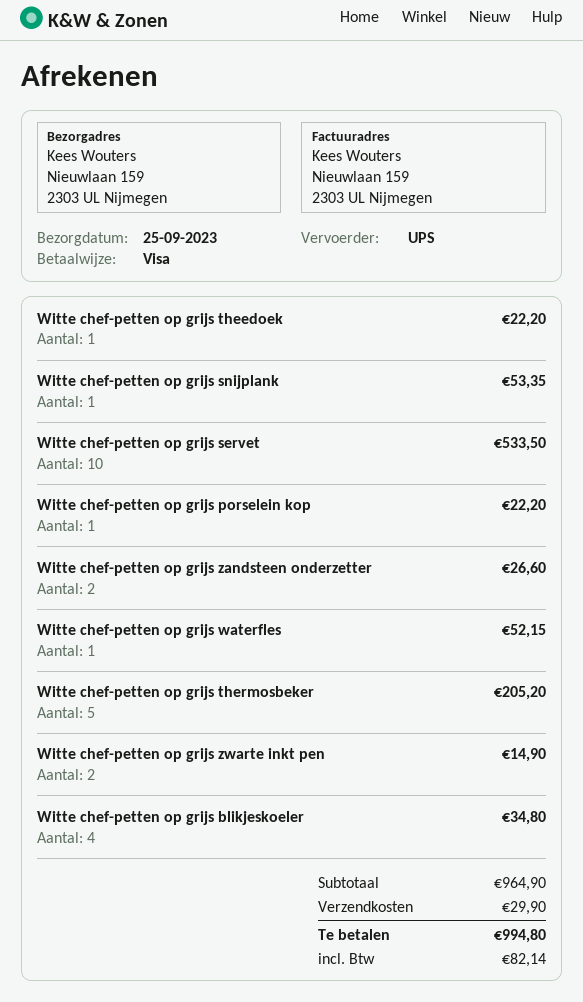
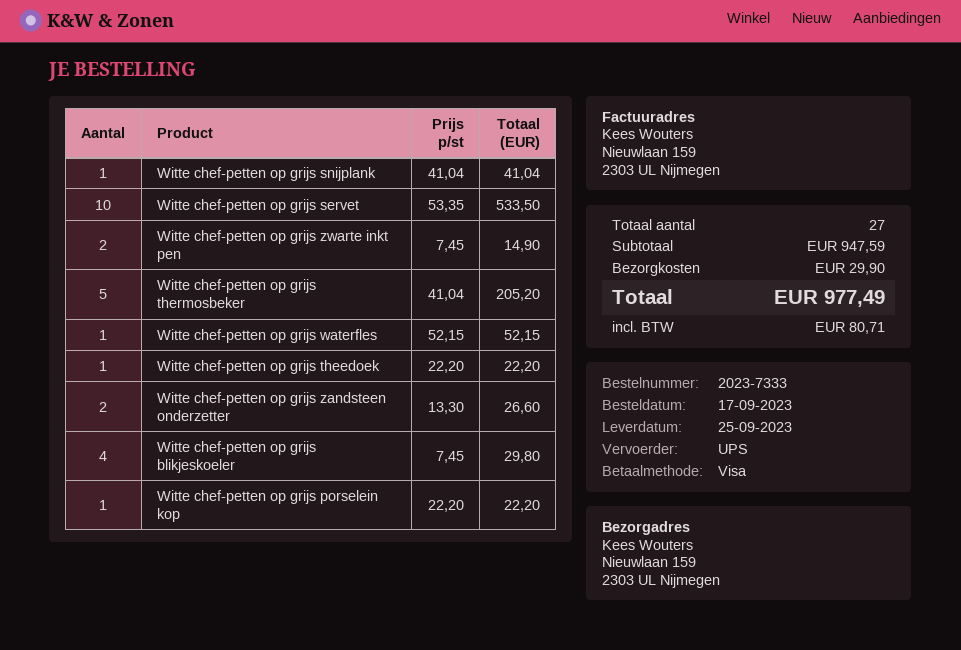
Witte chef-petten op grijs snijplank: 1 for 53.35 -> 1 for 41.04
Witte chef-petten op grijs blikjeskoeler: 4 for 34.80 -> 4 for 29.80
subtotal: 964.90 -> 947.59
tax: 82.14 -> 80.71
total: 994.80 -> 977.49

